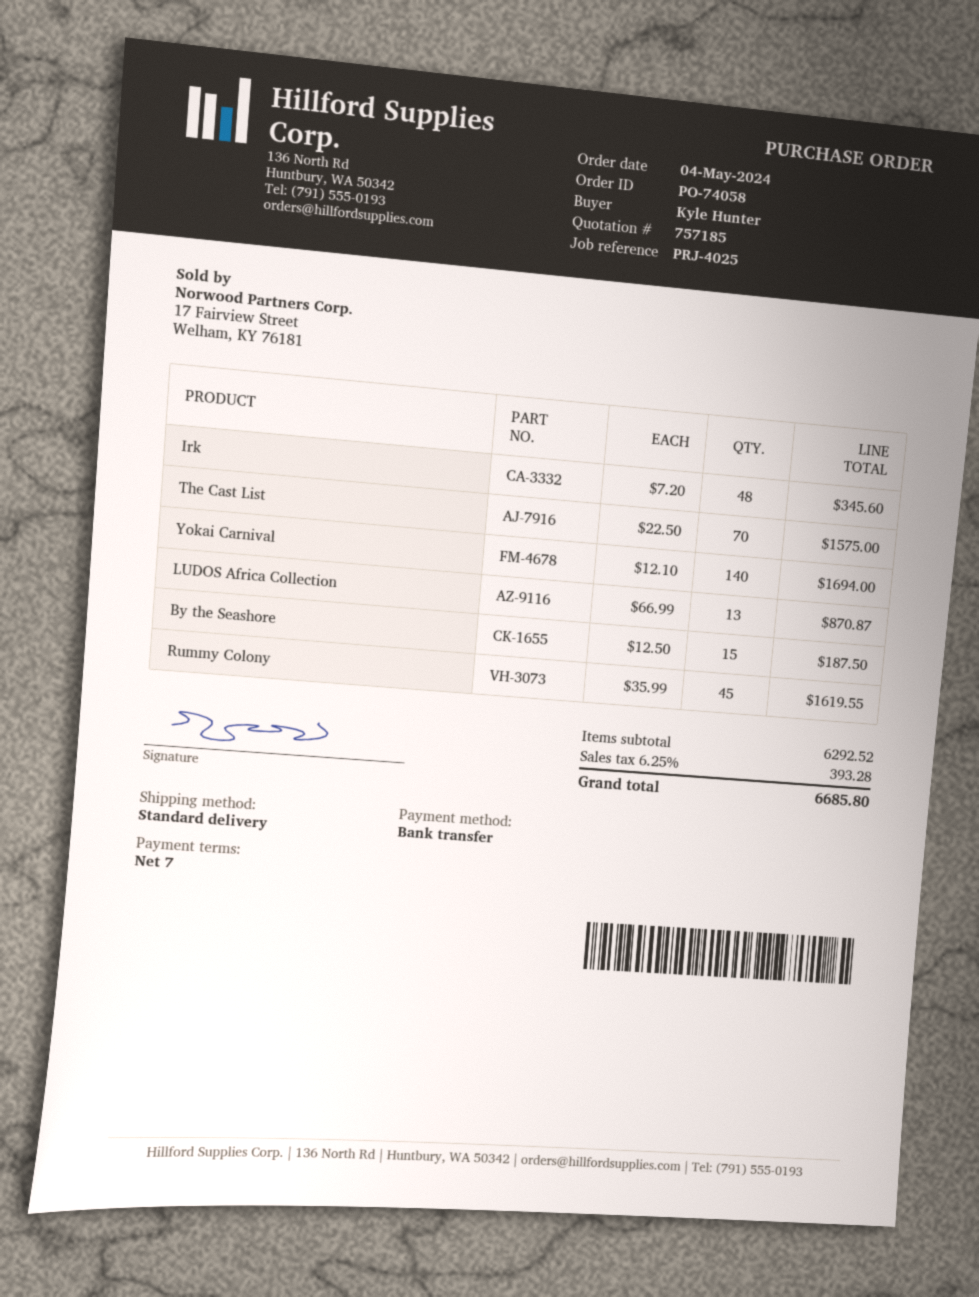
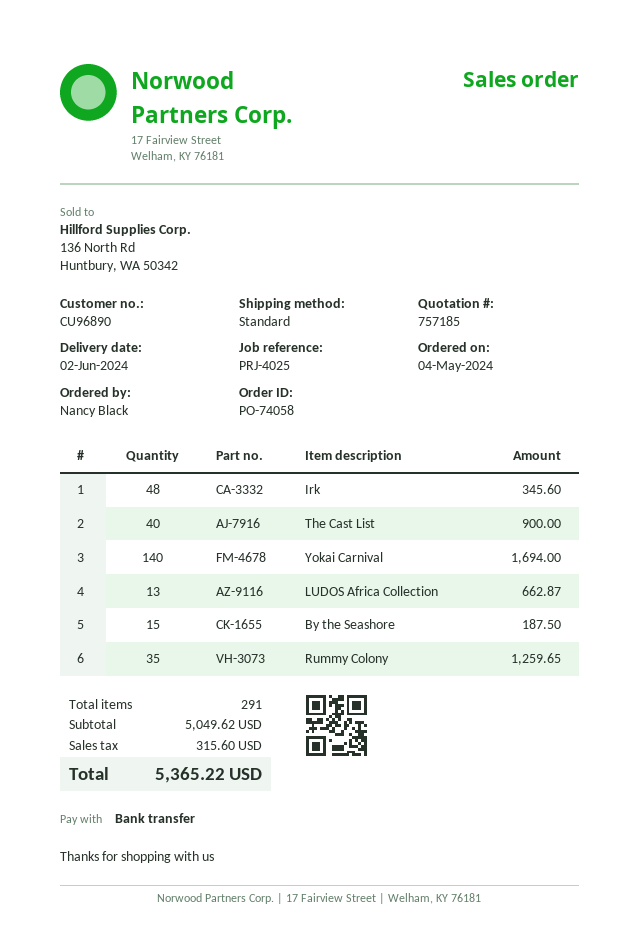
ordered by: Kyle Hunter -> Nancy Black
The Cast List: 70 for 1575.00 -> 40 for 900.00
LUDOS Africa Collection: 13 for 870.87 -> 13 for 662.87
Rummy Colony: 45 for 1619.55 -> 35 for 1259.65
subtotal: 6292.52 -> 5049.62
tax: 393.28 -> 315.60
total: 6685.80 -> 5365.22

